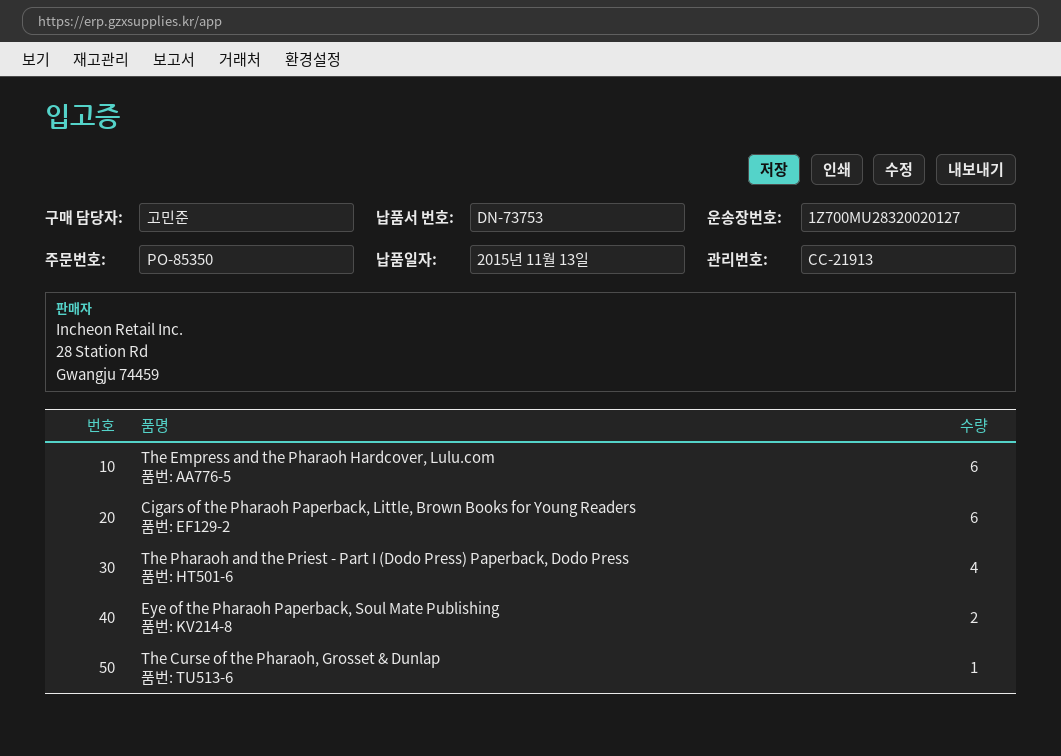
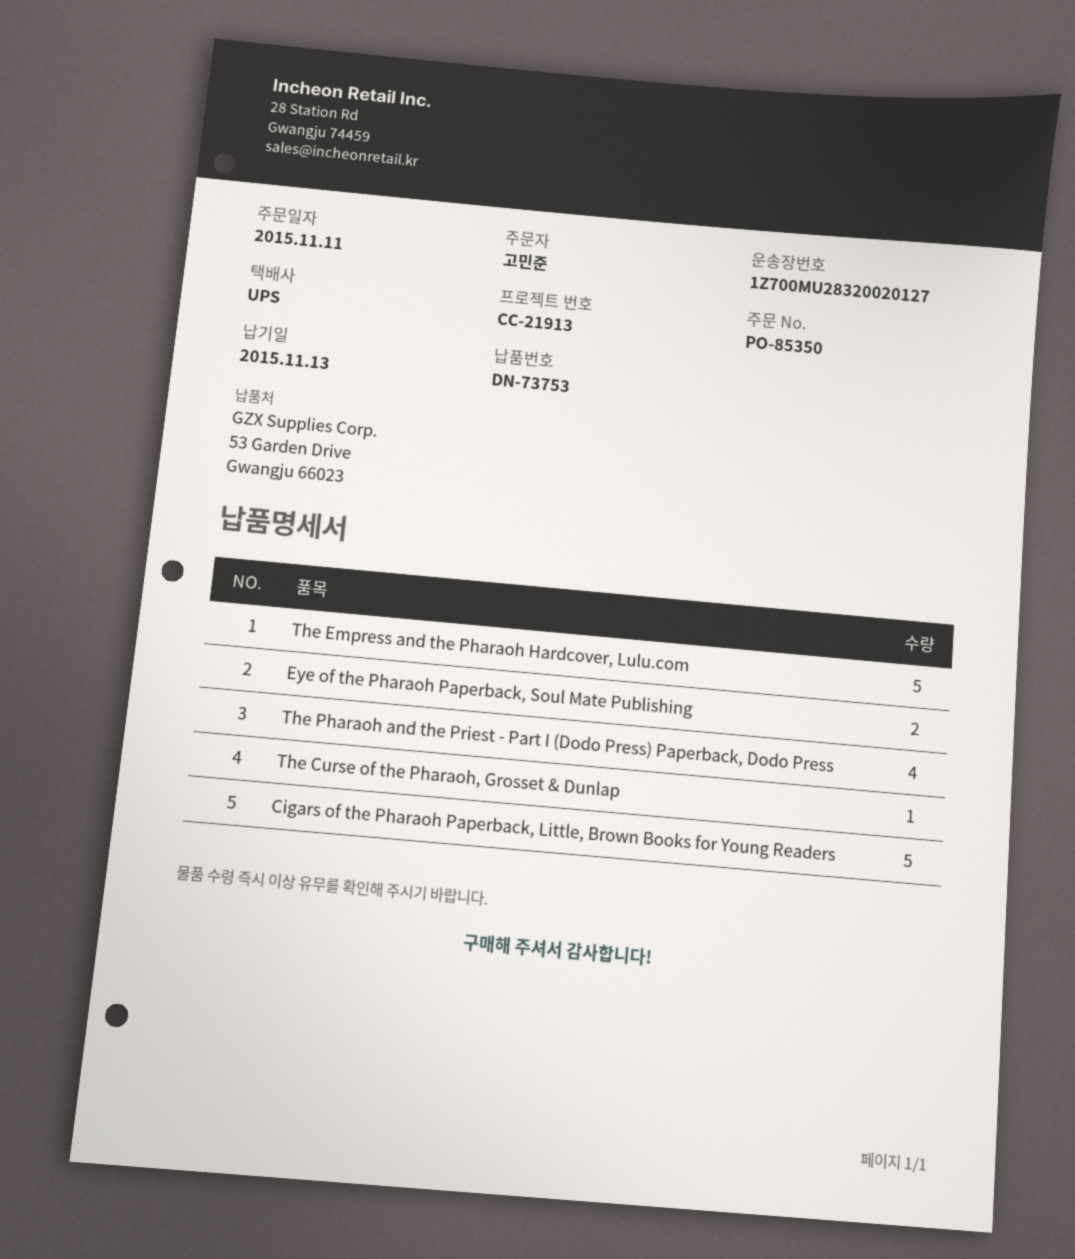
The Empress and the Pharaoh Hardcover, Lulu.com: 6 -> 5
Cigars of the Pharaoh Paperback, Little, Brown Books for Young Readers: 6 -> 5

